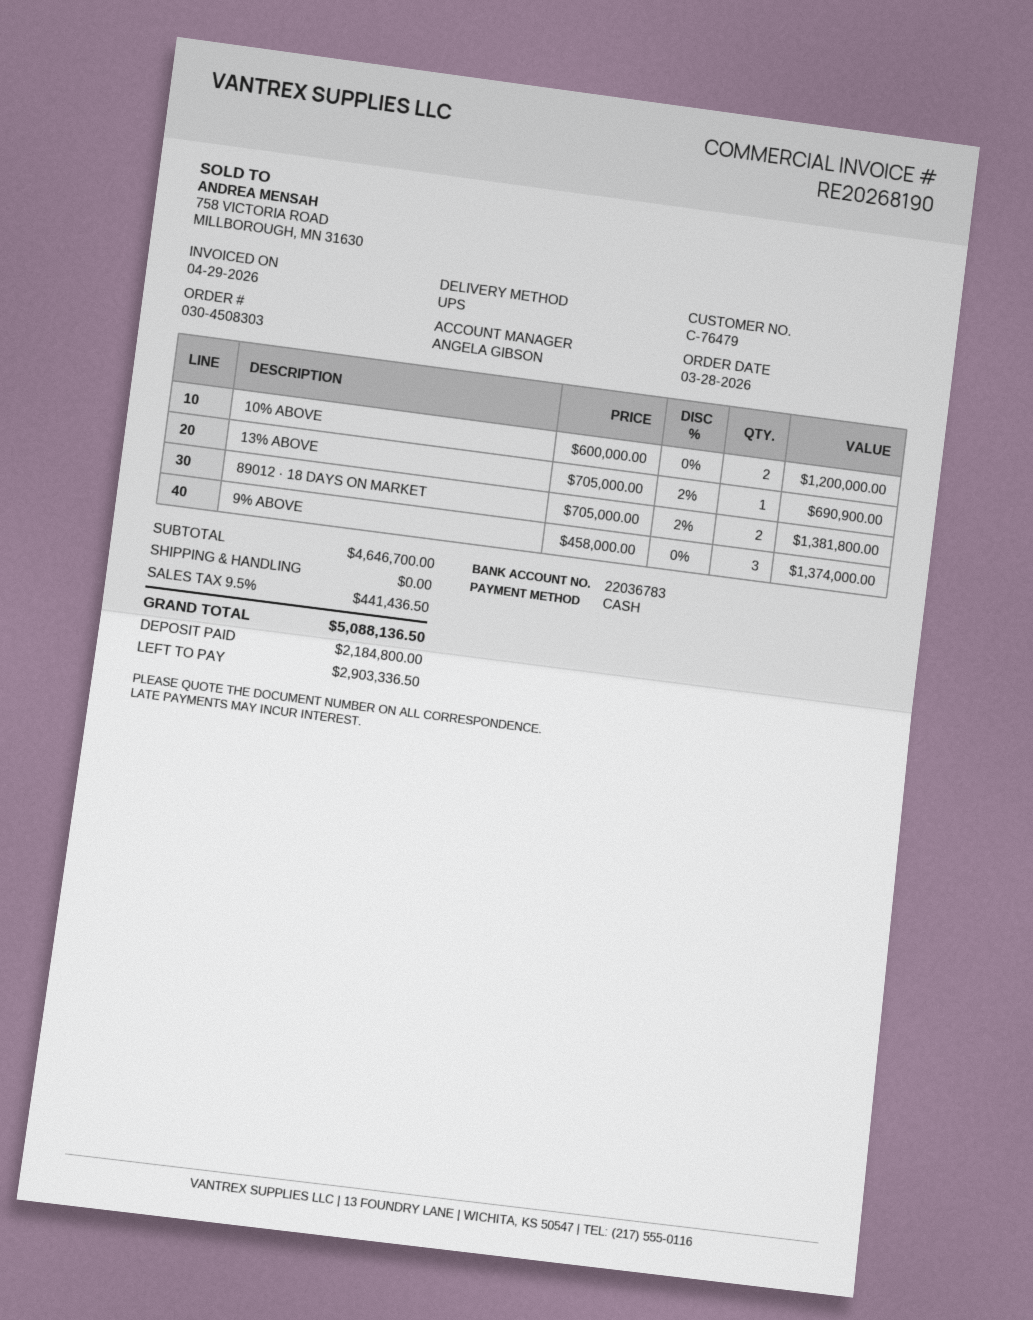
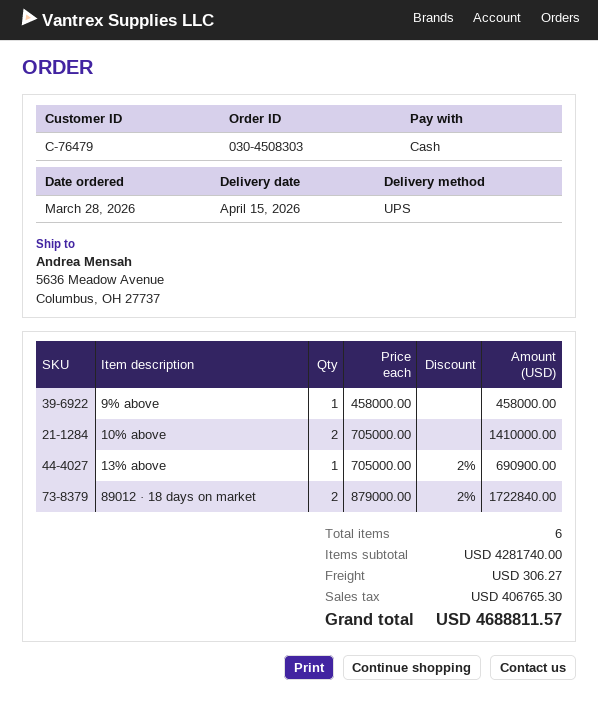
10% ABOVE: 2 x 600000.00 = 1200000.00 -> 2 x 705000.00 = 1410000.00
89012 · 18 DAYS ON MARKET: 2 x 705000.00 - 2% = 1381800.00 -> 2 x 879000.00 - 2% = 1722840.00
9% ABOVE: 3 x 458000.00 = 1374000.00 -> 1 x 458000.00 = 458000.00
subtotal: 4646700.00 -> 4281740.00
shipping: 0.00 -> 306.27
tax: 441436.50 -> 406765.30
total: 5088136.50 -> 4688811.57

